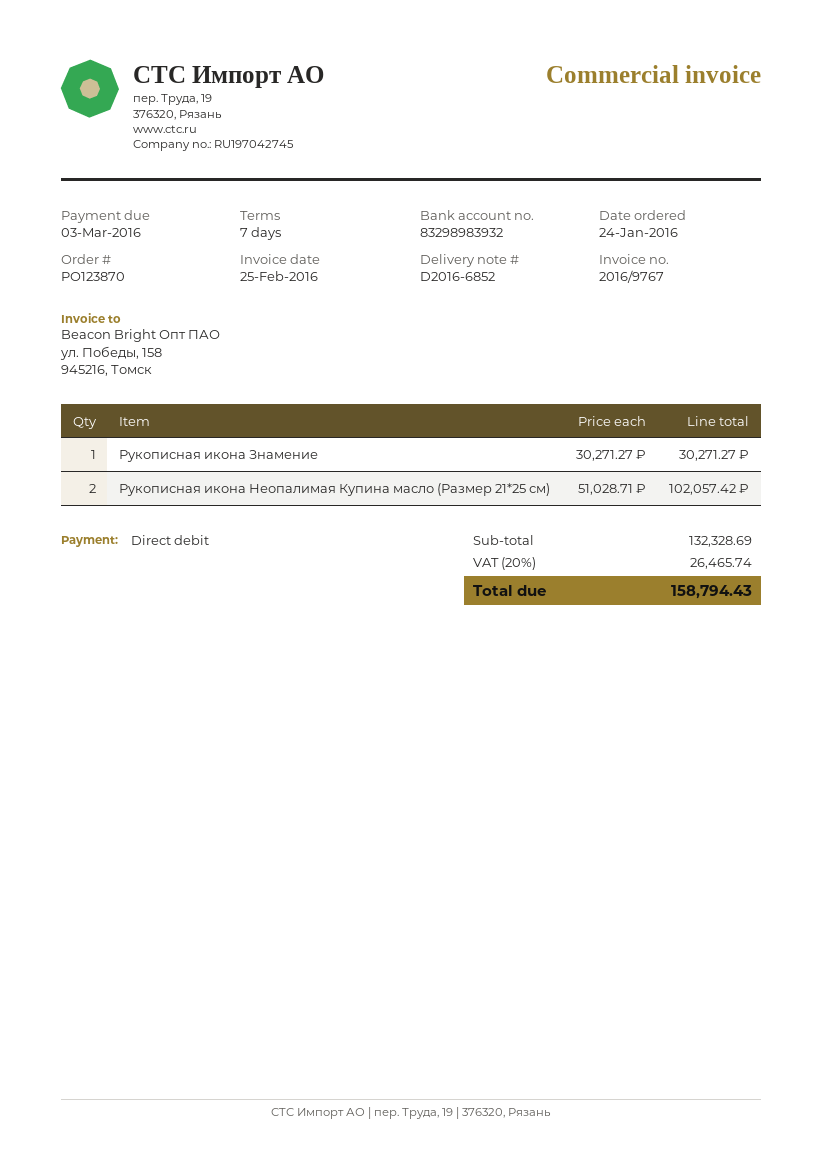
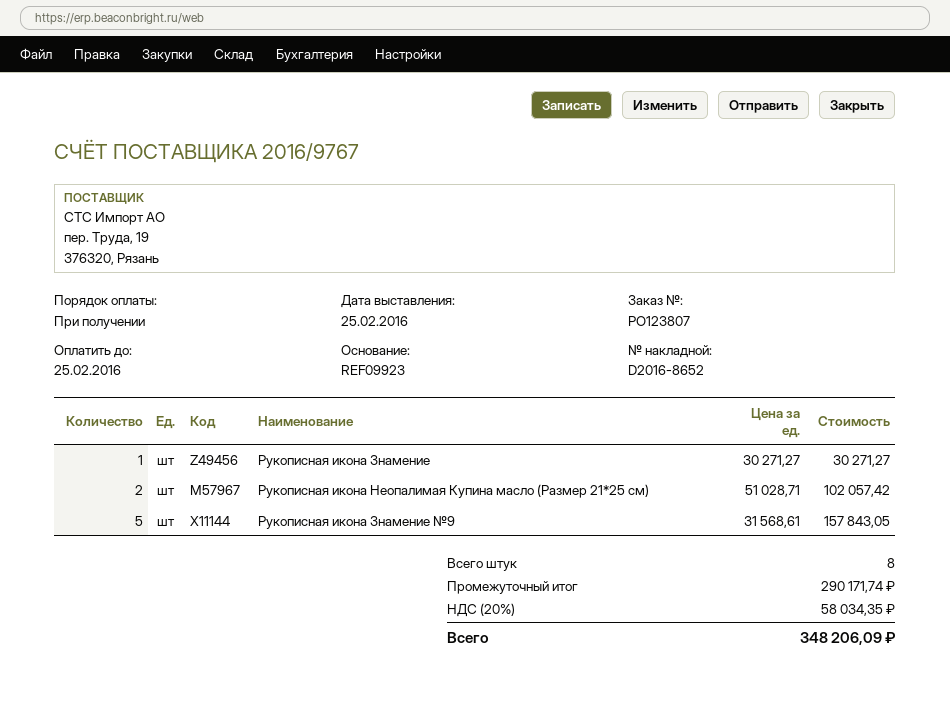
order number: PO123870 -> PO123807
delivery note number: D2016-6852 -> D2016-8652
payment terms: 7 days -> on receipt
due date: 2016-03-03 -> 2016-02-25
Рукописная икона Знамение №9: none -> 5 x 31568.61 = 157843.05
subtotal: 132328.69 -> 290171.74
tax: 20% = 26465.74 -> 20% = 58034.35
total: 158794.43 -> 348206.09

